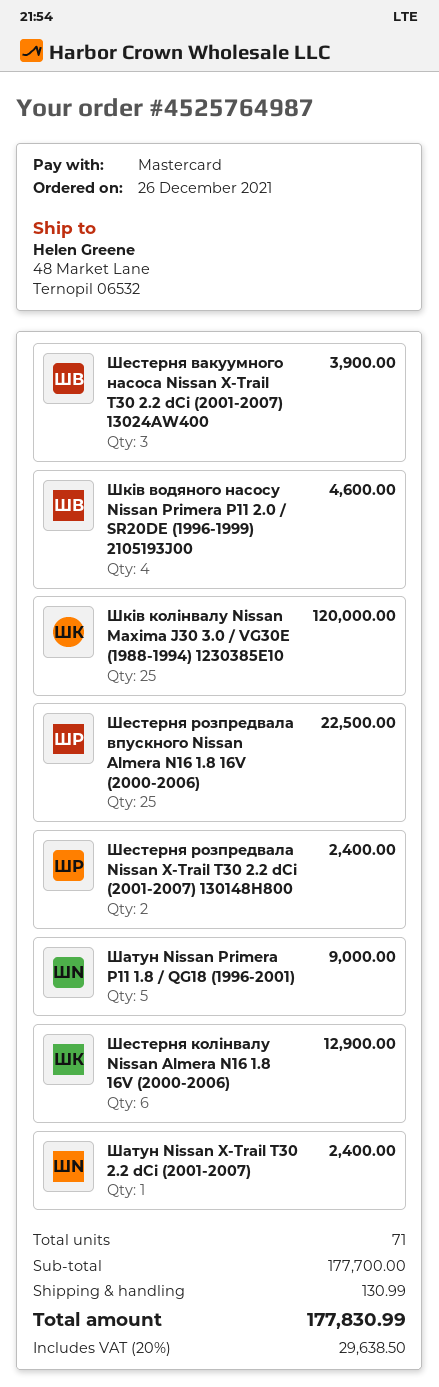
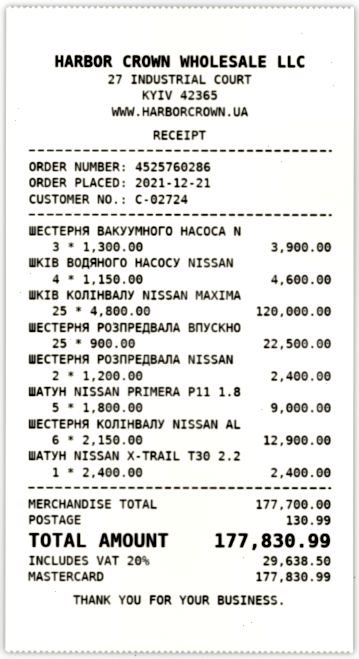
order number: 4525764987 -> 4525760286
order date: 2021-12-26 -> 2021-12-21

